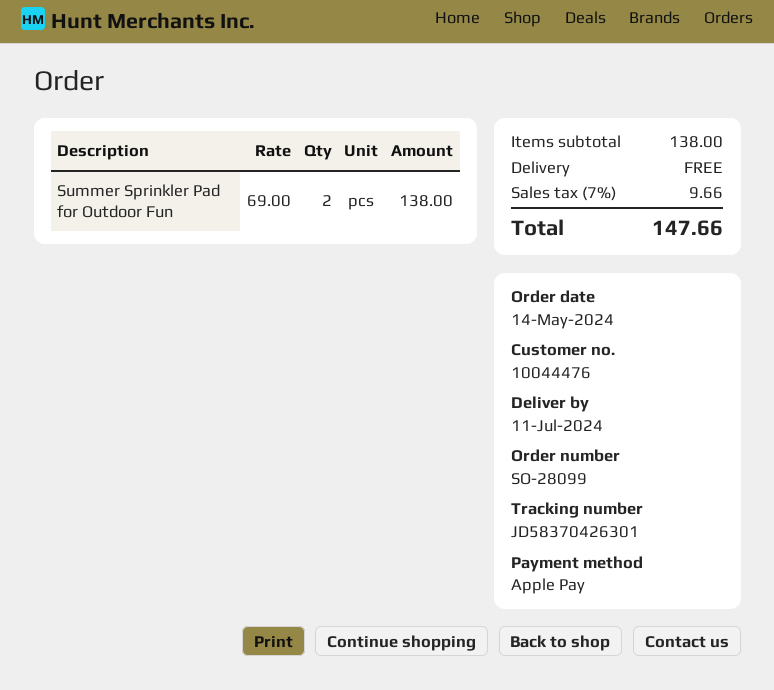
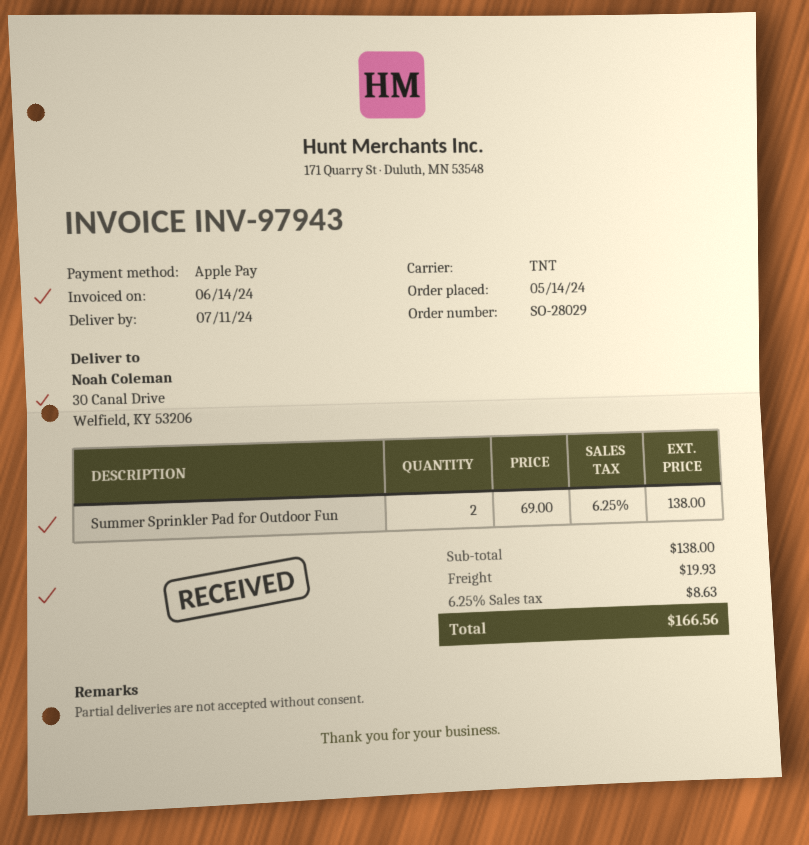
order number: SO-28099 -> SO-28029
shipping: 0.00 -> 19.93
tax: 7% = 9.66 -> 6.25% = 8.63
total: 147.66 -> 166.56

